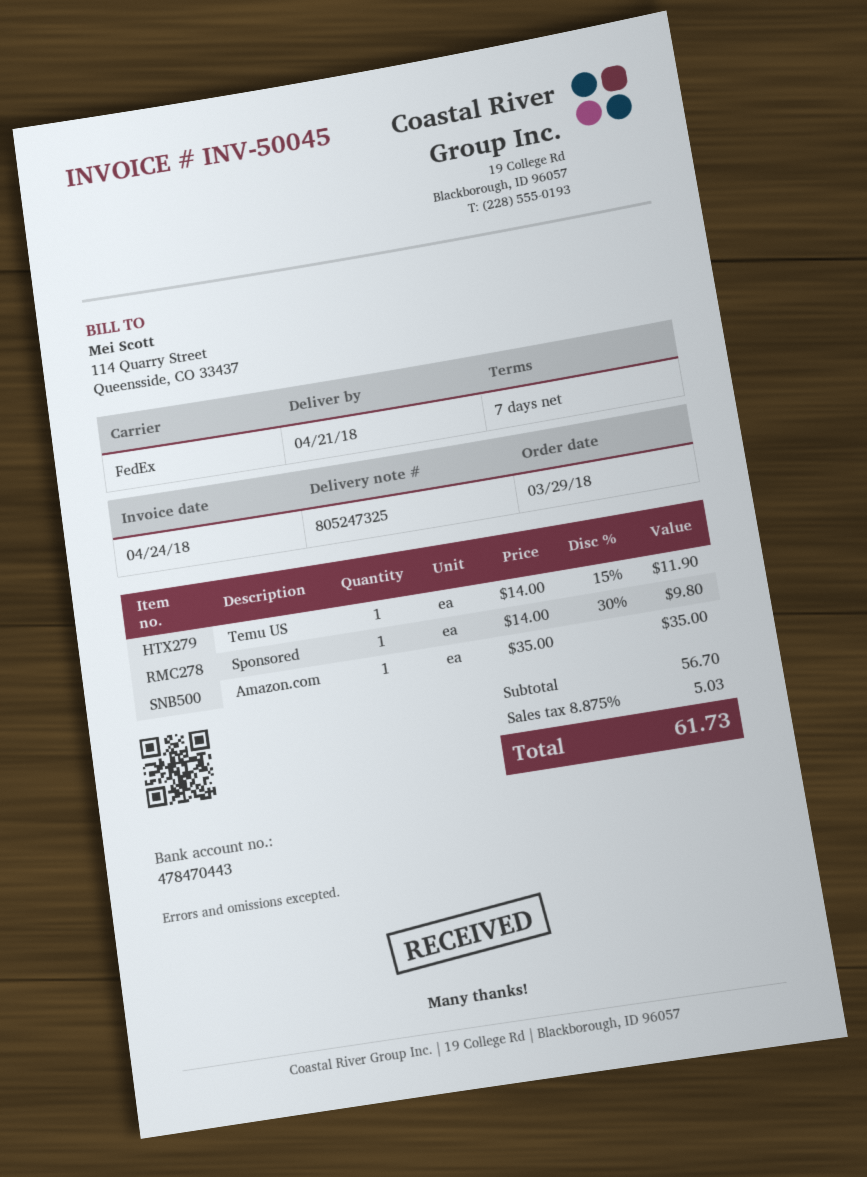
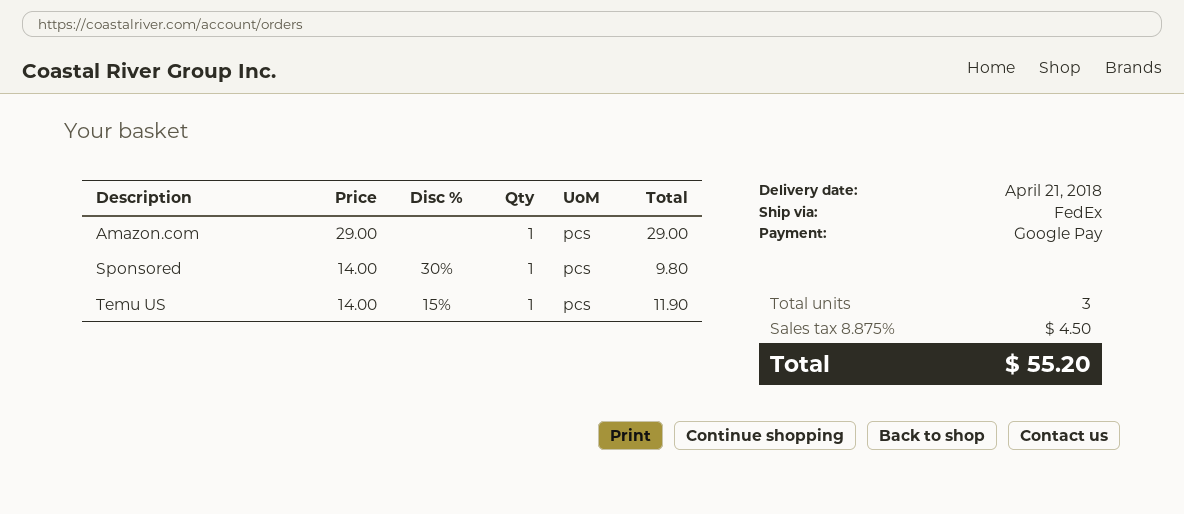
Amazon.com: 1 x 35.00 = 35.00 -> 1 x 29.00 = 29.00
tax: 8.875% = 5.03 -> 8.875% = 4.50
total: 61.73 -> 55.20

